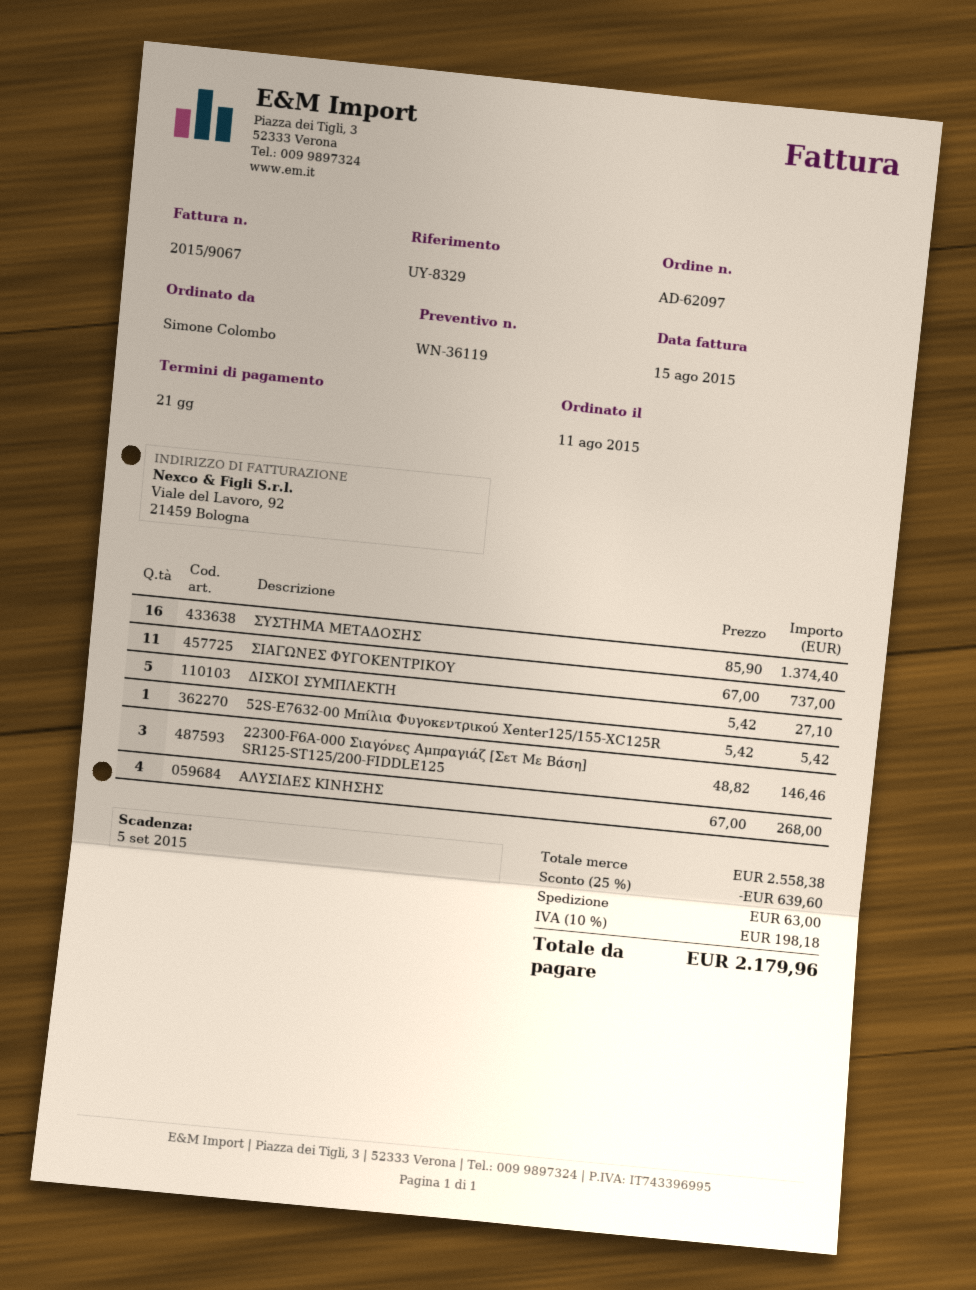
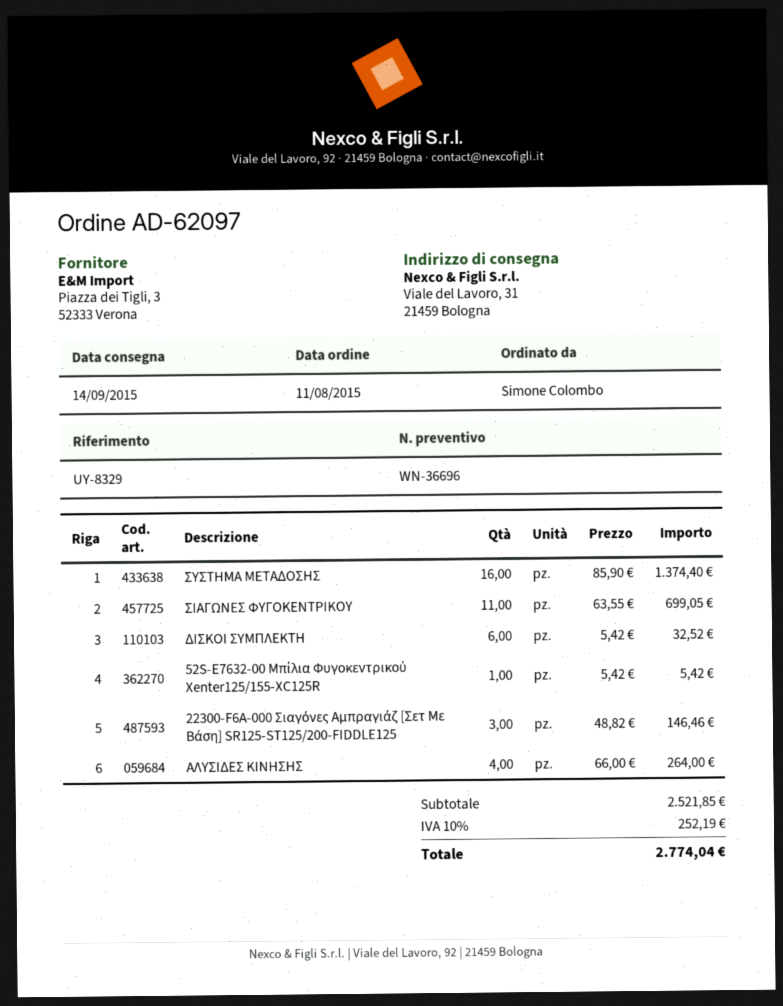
quote number: WN-36119 -> WN-36696
ΣΙΑΓΩΝΕΣ ΦΥΓΟΚΕΝΤΡΙΚΟΥ: 11 x 67.00 = 737.00 -> 11 x 63.55 = 699.05
ΔΙΣΚΟΙ ΣΥΜΠΛΕΚΤΗ: 5 x 5.42 = 27.10 -> 6 x 5.42 = 32.52
ΑΛΥΣΙΔΕΣ ΚΙΝΗΣΗΣ: 4 x 67.00 = 268.00 -> 4 x 66.00 = 264.00
subtotal: 2558.38 -> 2521.85
discount: 25% = 639.60 -> none
shipping: 63.00 -> none
tax: 10% = 198.18 -> 10% = 252.19
total: 2179.96 -> 2774.04

